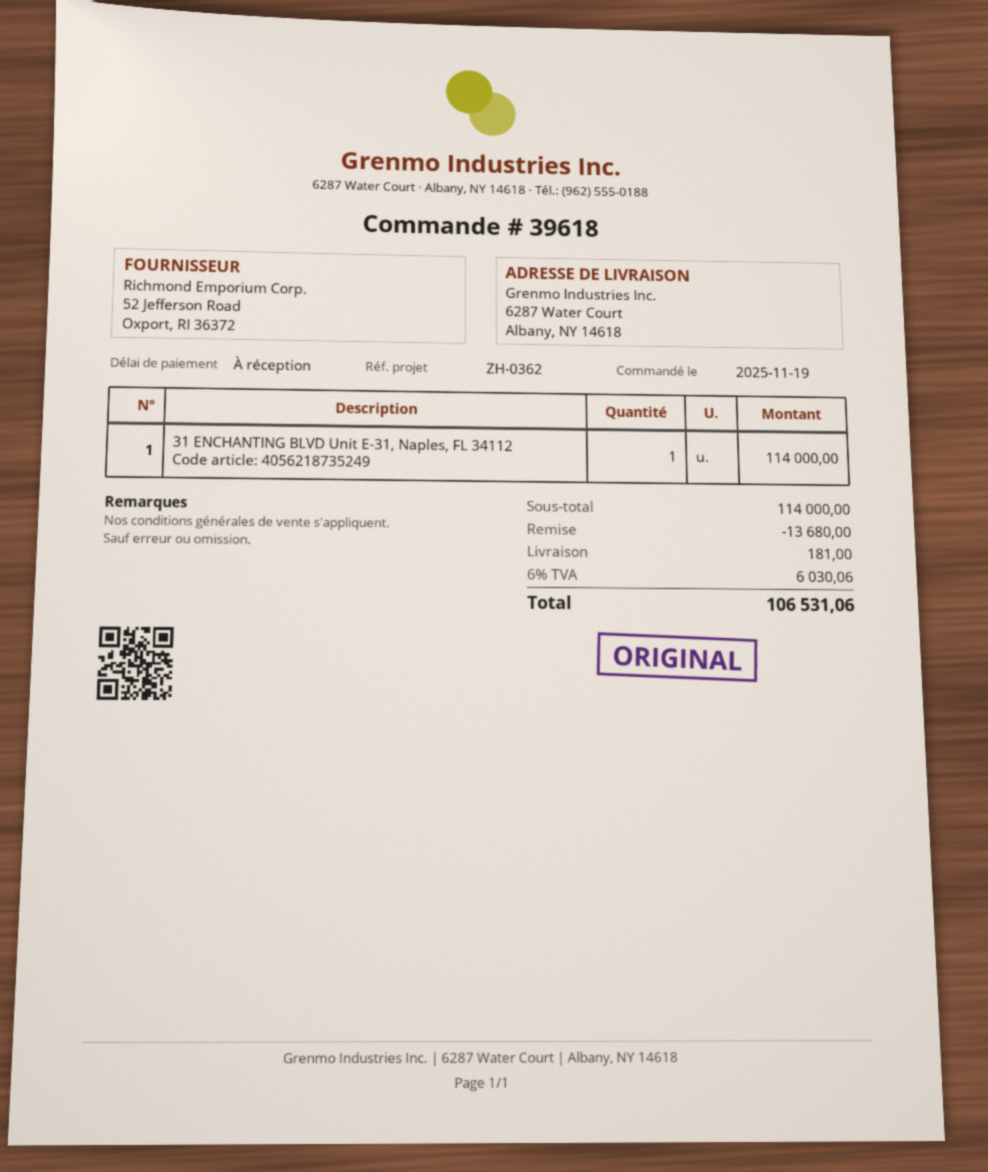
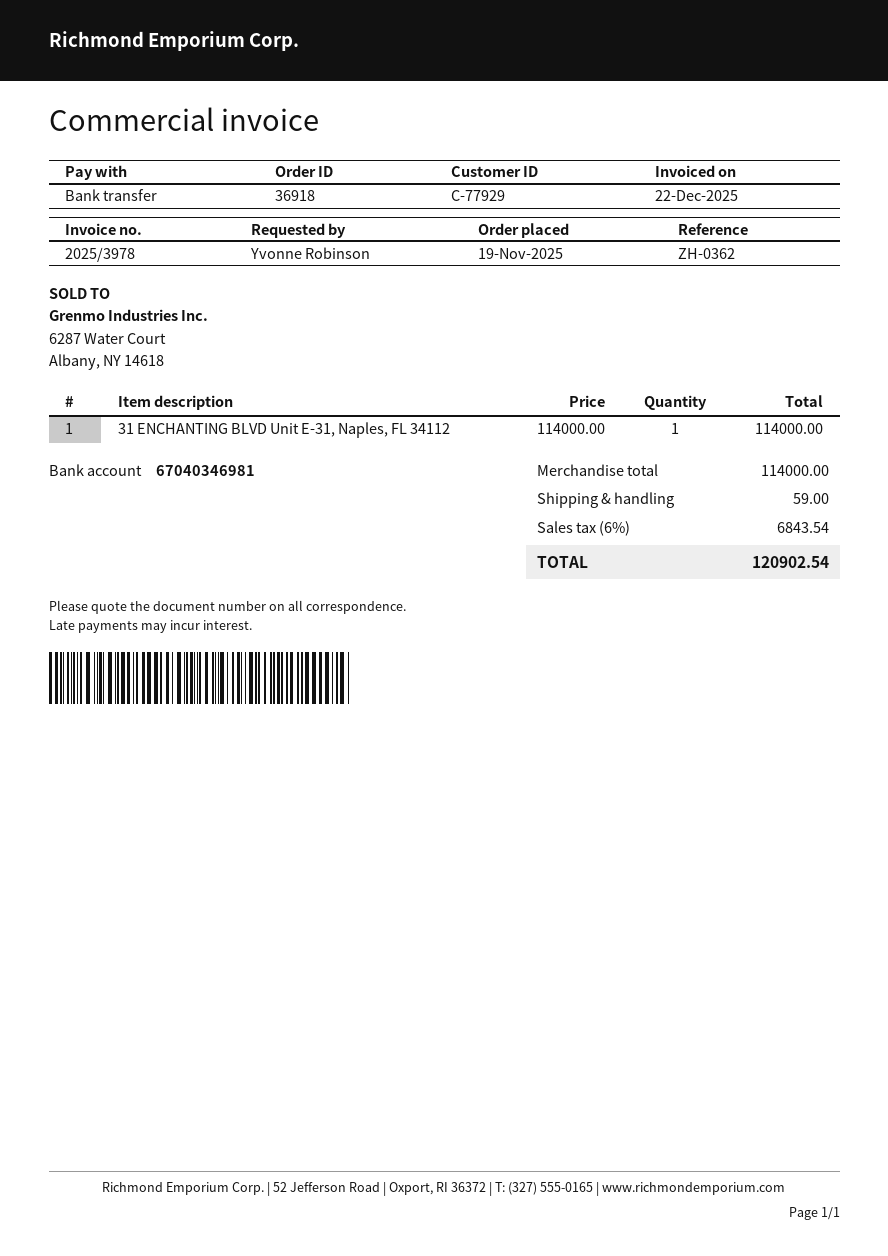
order number: 39618 -> 36918
discount: 13680.00 -> none
shipping: 181.00 -> 59.00
tax: 6% = 6030.06 -> 6% = 6843.54
total: 106531.06 -> 120902.54

